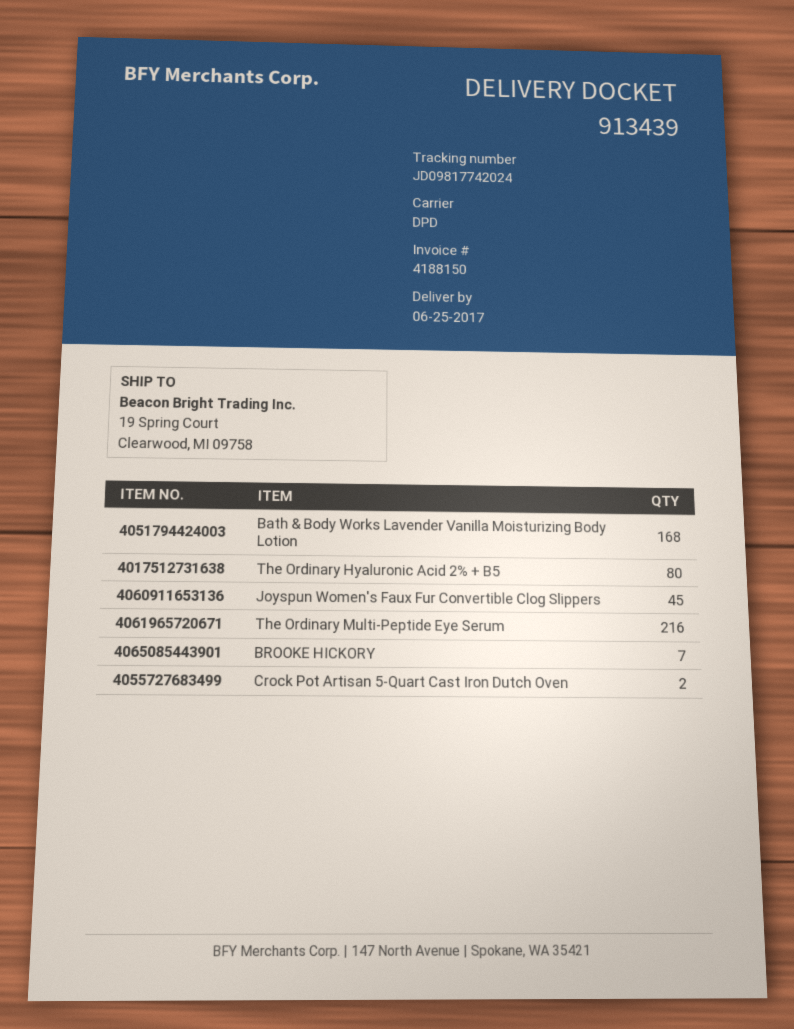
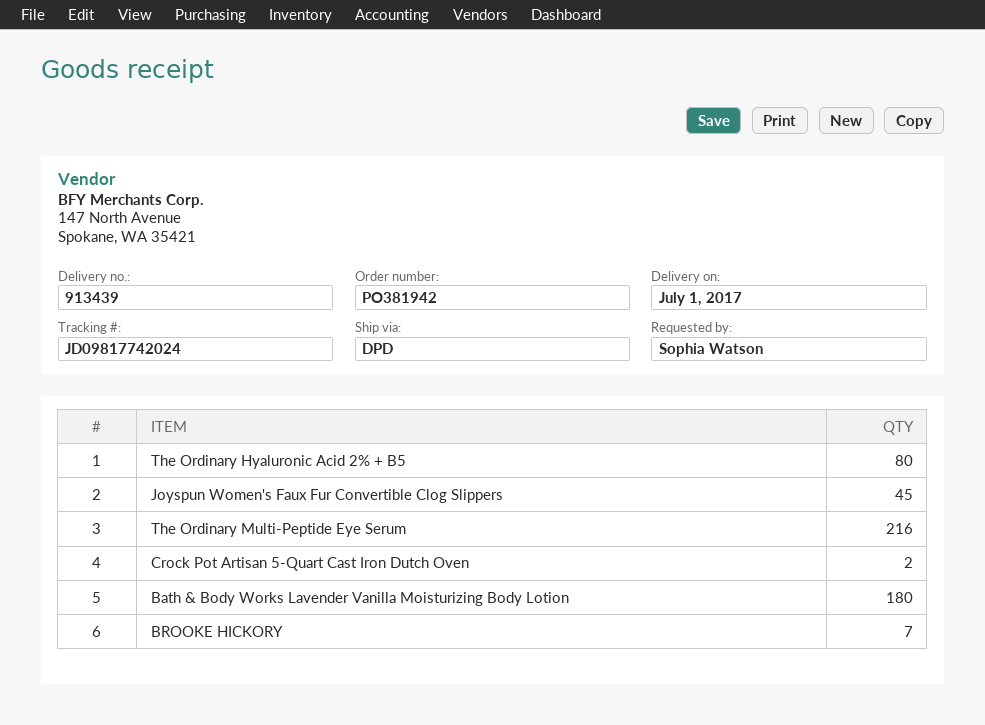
delivery date: 2017-06-25 -> 2017-07-01
Bath & Body Works Lavender Vanilla Moisturizing Body Lotion: 168 -> 180

